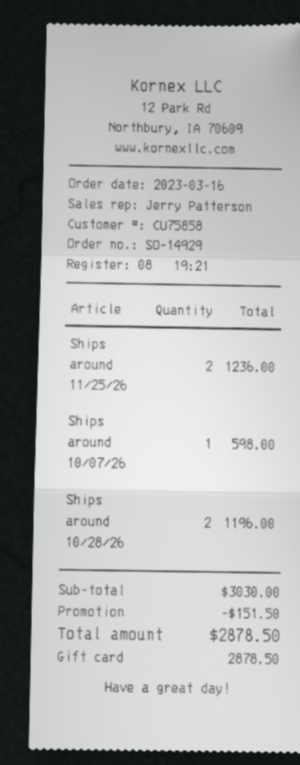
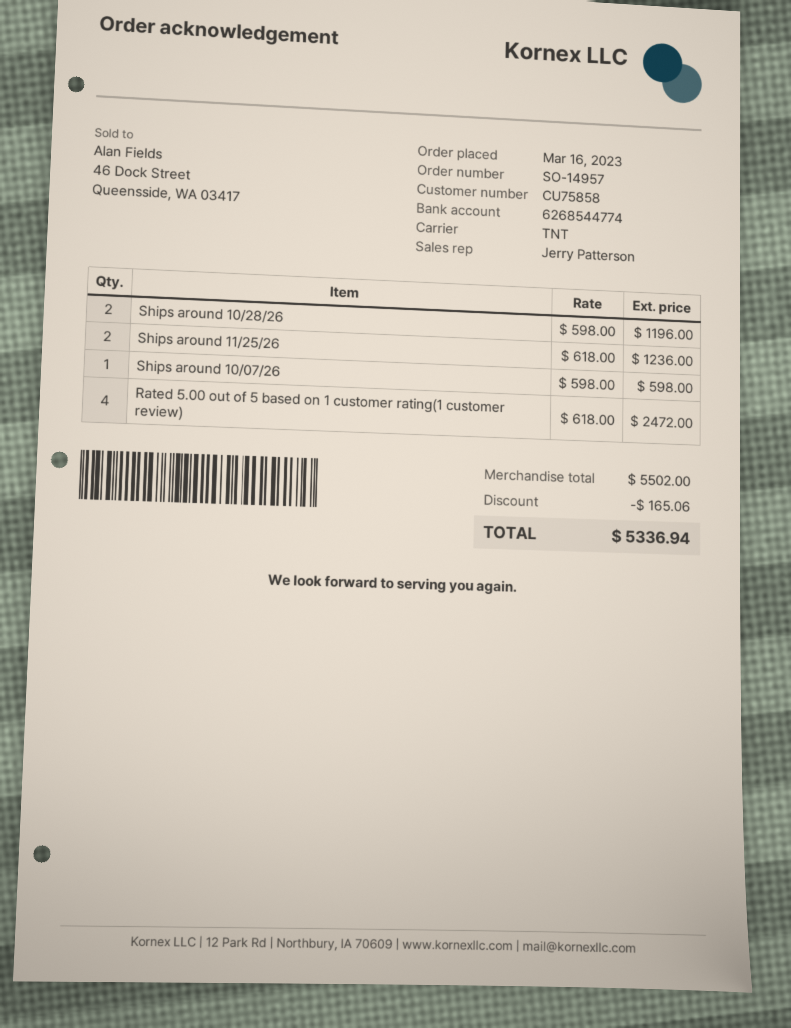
order number: SO-14929 -> SO-14957
Rated 5.00 out of 5 based on 1 customer rating(1 customer review): none -> 4 for 2472.00
subtotal: 3030.00 -> 5502.00
discount: 151.50 -> 165.06
total: 2878.50 -> 5336.94

